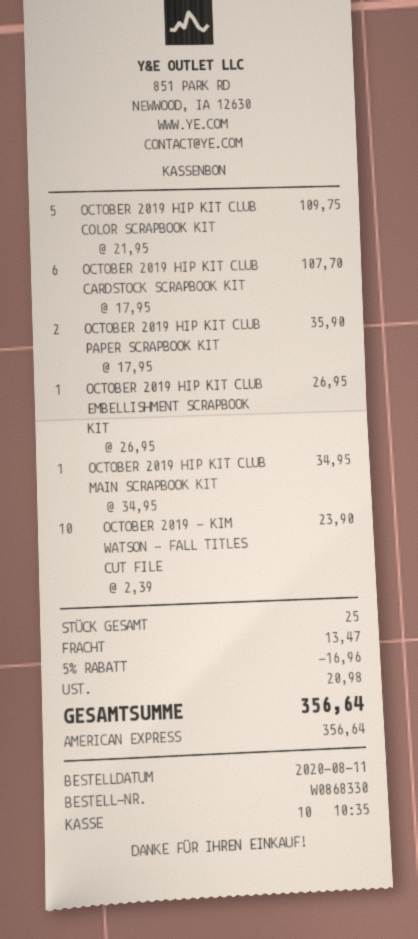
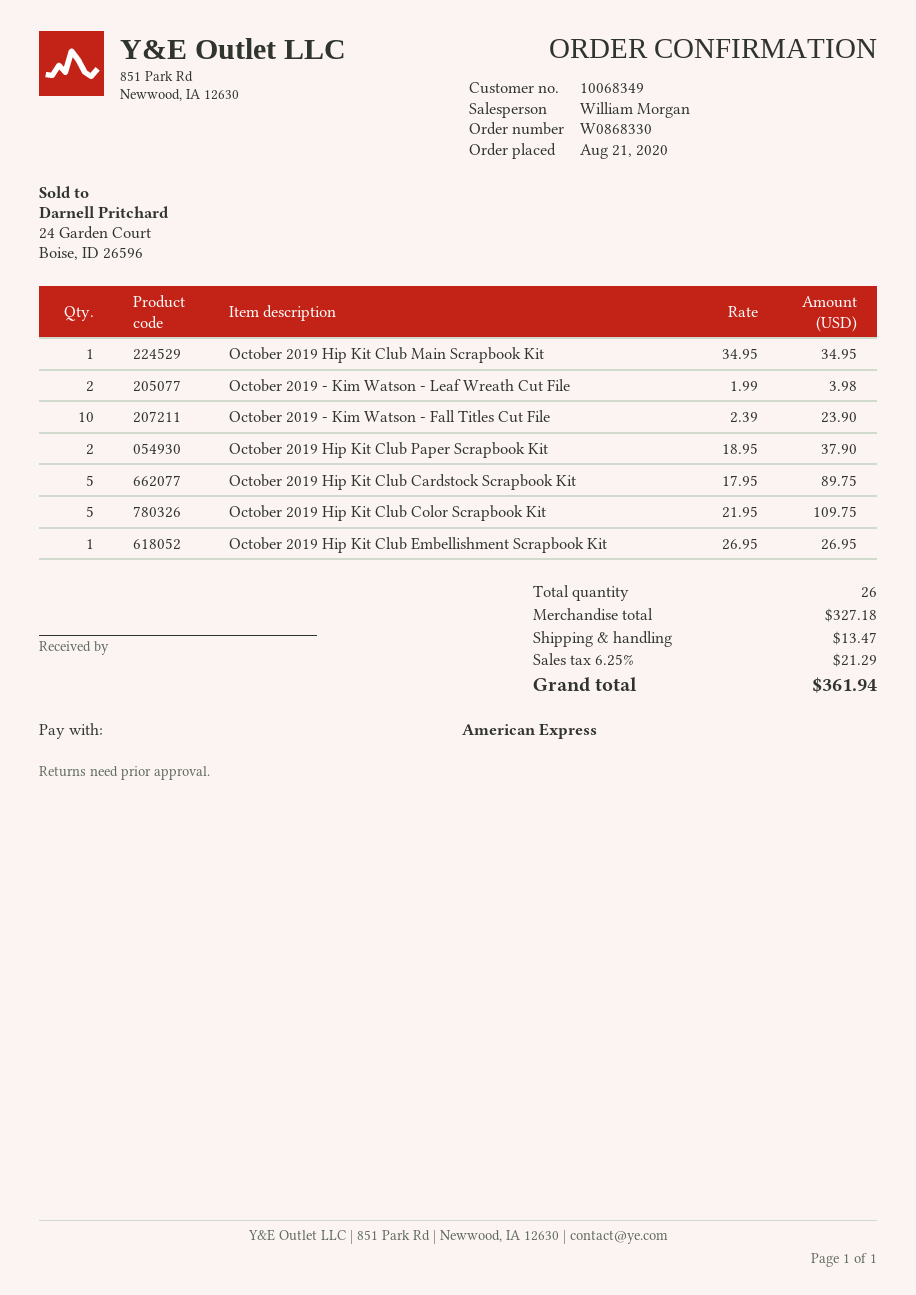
order date: 2020-08-11 -> 2020-08-21
OCTOBER 2019 HIP KIT CLUB CARDSTOCK SCRAPBOOK KIT: 6 x 17.95 = 107.70 -> 5 x 17.95 = 89.75
OCTOBER 2019 HIP KIT CLUB PAPER SCRAPBOOK KIT: 2 x 17.95 = 35.90 -> 2 x 18.95 = 37.90
October 2019 - Kim Watson - Leaf Wreath Cut File: none -> 2 x 1.99 = 3.98
total quantity: 25 -> 26
discount: 5% = 16.96 -> none
tax: 20.98 -> 21.29
total: 356.64 -> 361.94

